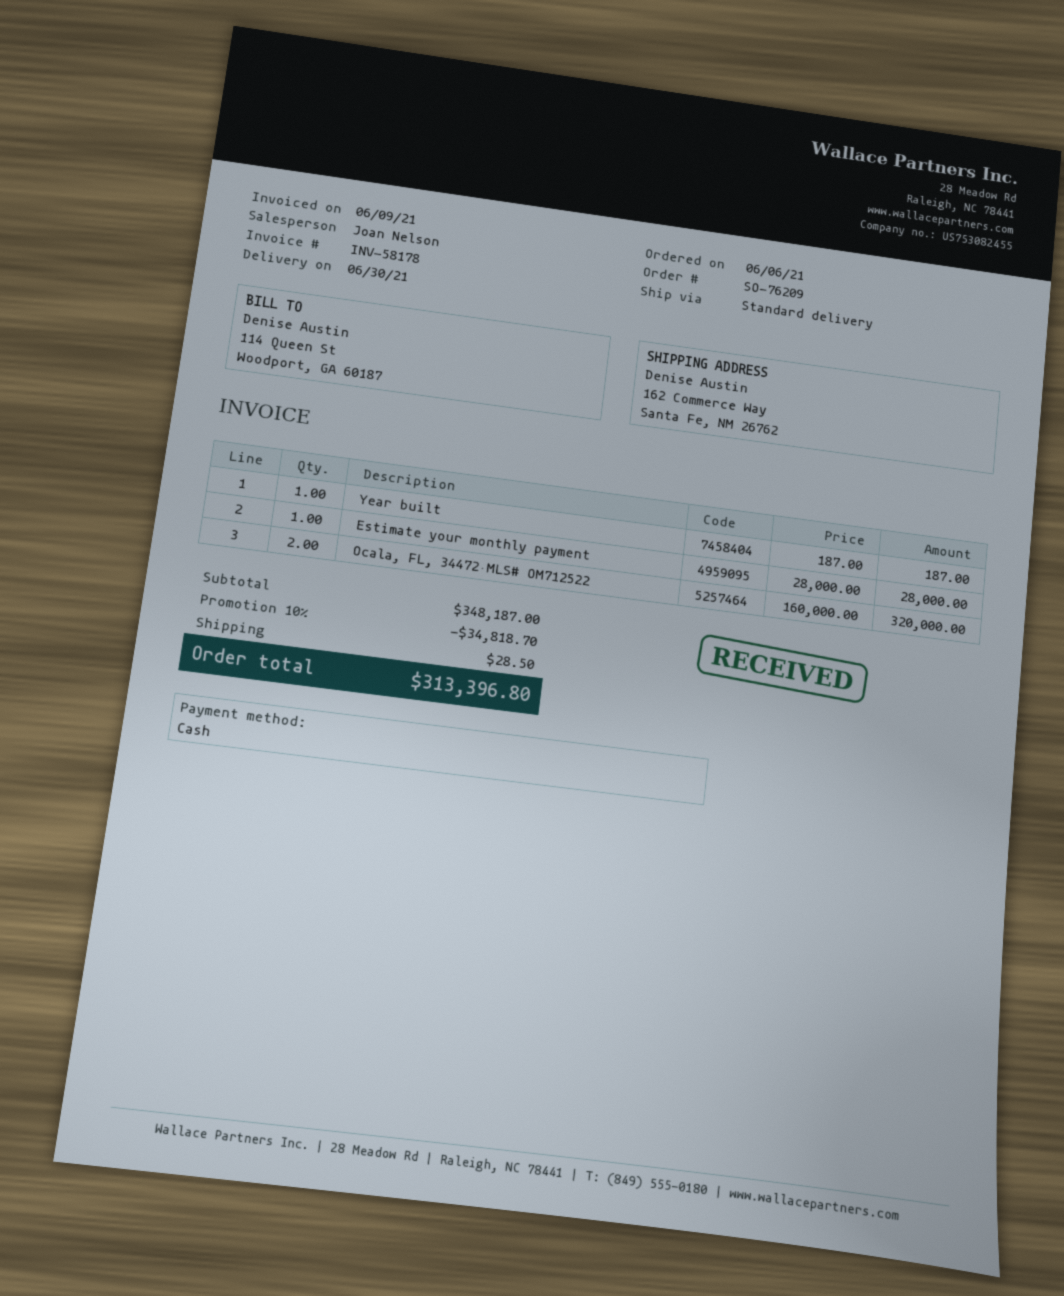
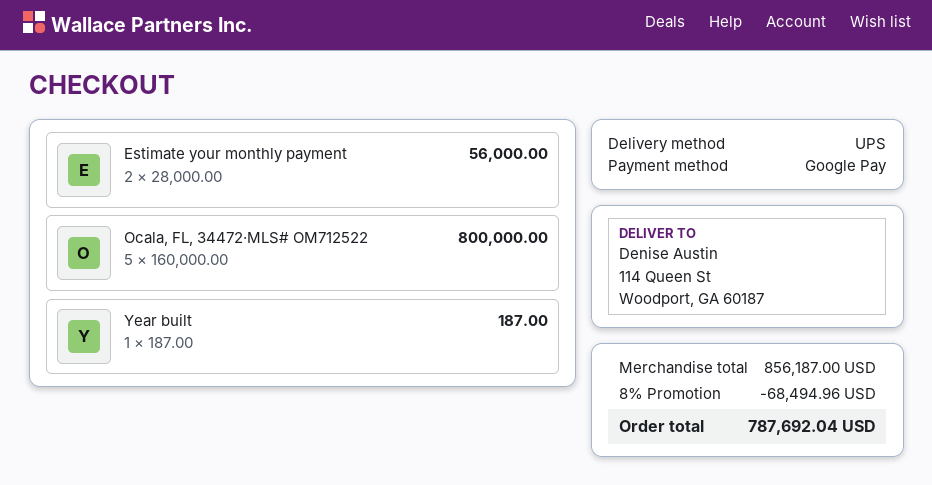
payment method: cash -> Google Pay
shipping method: standard -> UPS
ship to: 162 Commerce Way, Santa Fe, NM 26762 -> 114 Queen St, Woodport, GA 60187
Estimate your monthly payment: 1 x 28000.00 = 28000.00 -> 2 x 28000.00 = 56000.00
Ocala, FL, 34472·MLS# OM712522: 2 x 160000.00 = 320000.00 -> 5 x 160000.00 = 800000.00
subtotal: 348187.00 -> 856187.00
discount: 10% = 34818.70 -> 8% = 68494.96
shipping: 28.50 -> none
total: 313396.80 -> 787692.04

